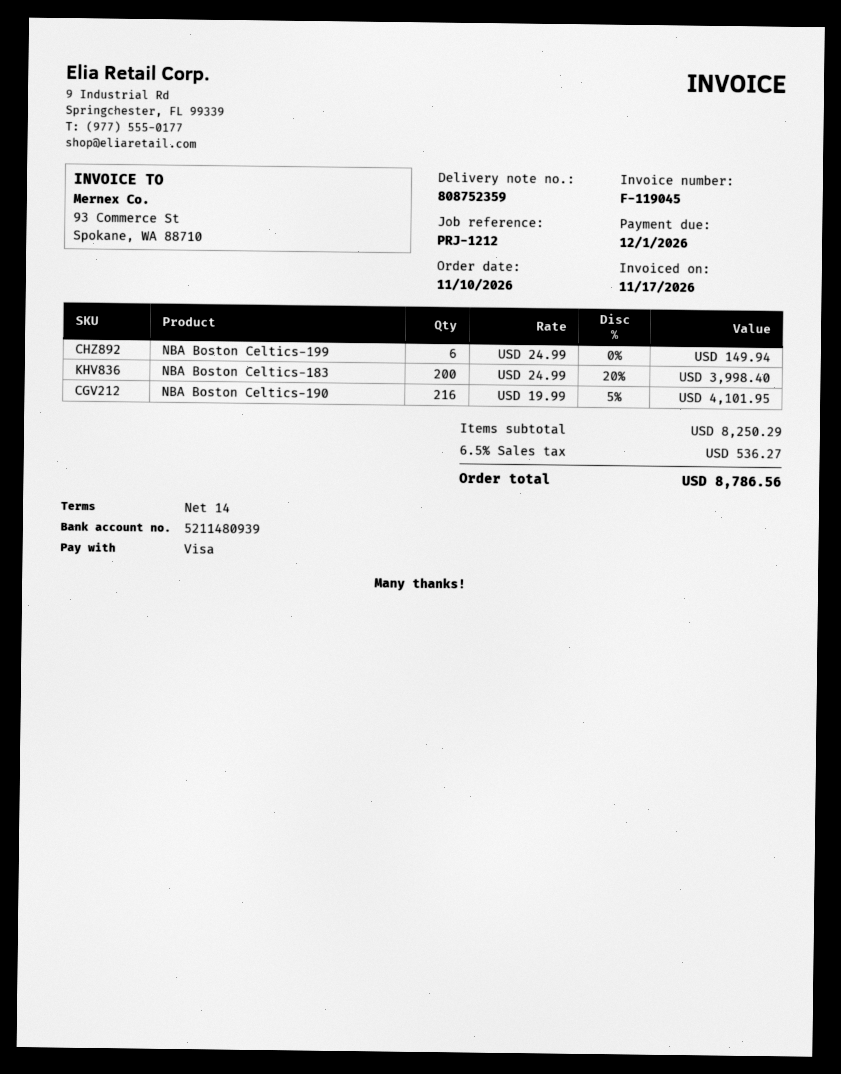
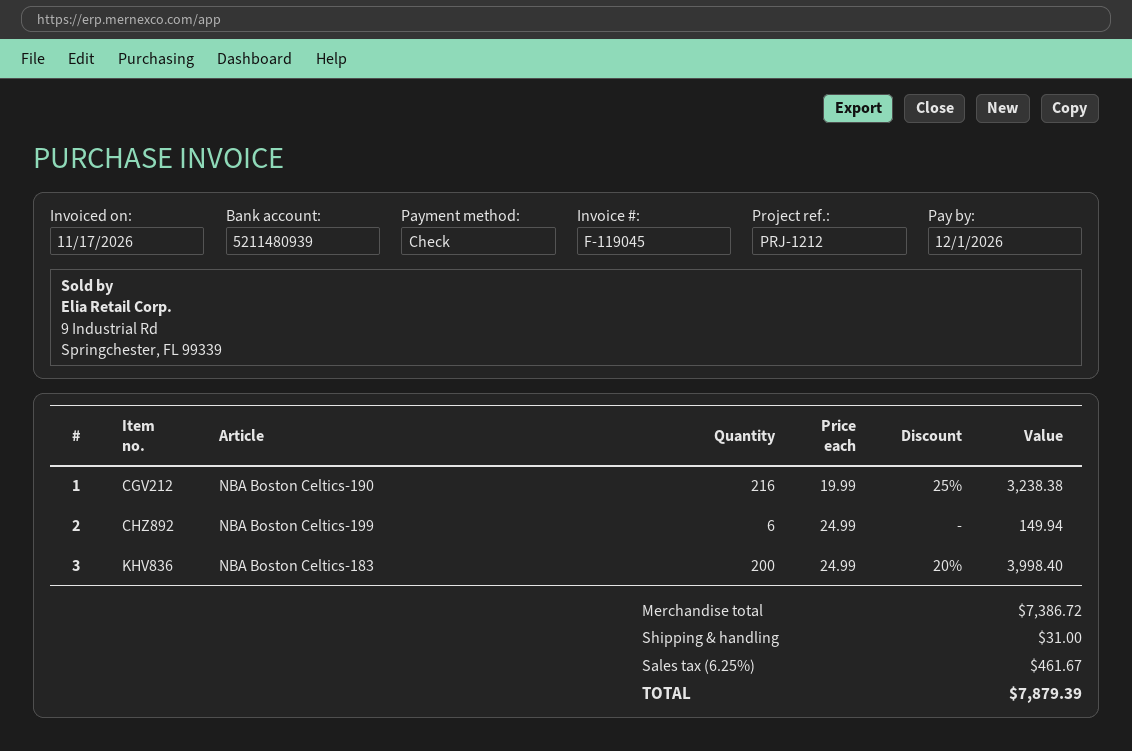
payment method: Visa -> cheque
NBA Boston Celtics-190: 216 x 19.99 - 5% = 4101.95 -> 216 x 19.99 - 25% = 3238.38
subtotal: 8250.29 -> 7386.72
shipping: none -> 31.00
tax: 6.5% = 536.27 -> 6.25% = 461.67
total: 8786.56 -> 7879.39

